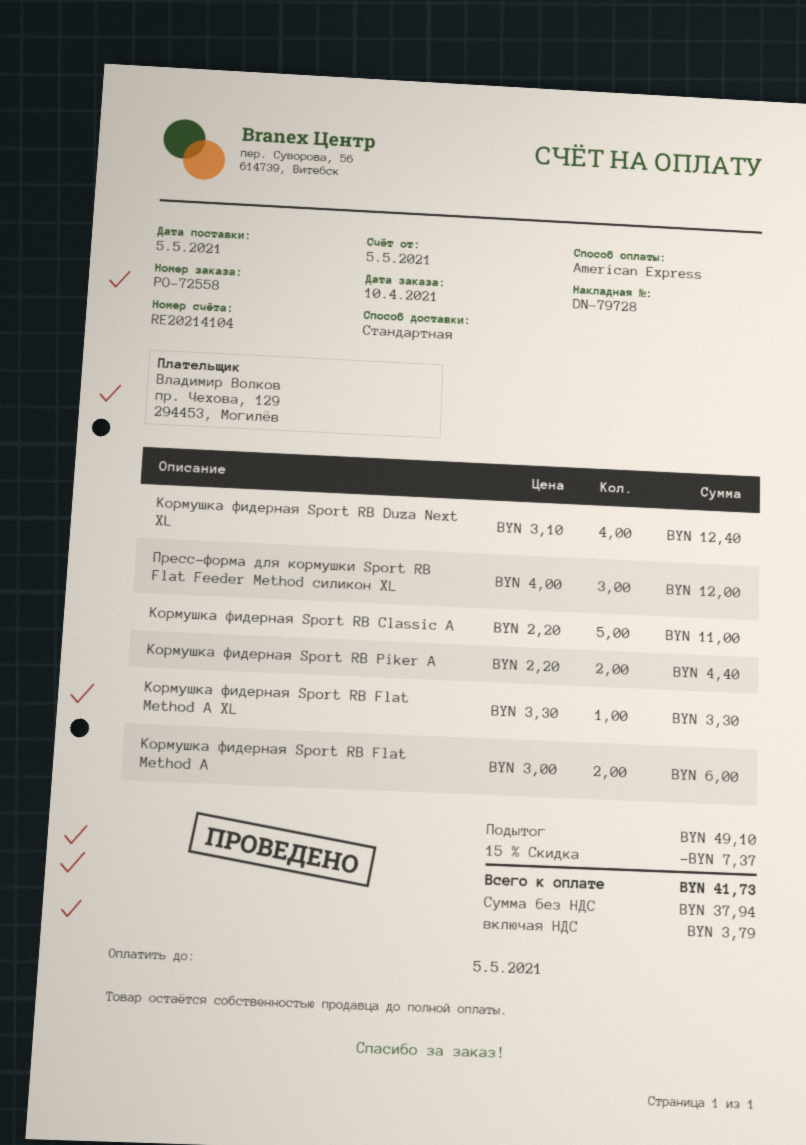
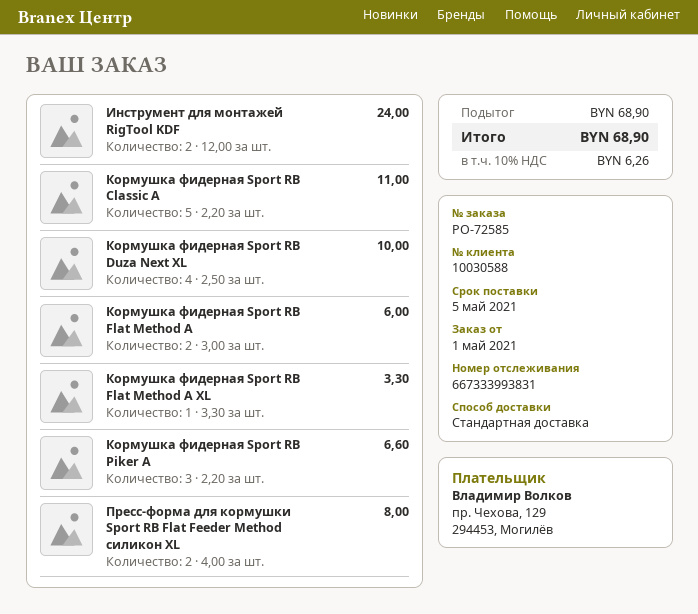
order number: PO-72558 -> PO-72585
order date: 2021-04-10 -> 2021-05-01
Кормушка фидерная Sport RB Duza Next XL: 4 x 3.10 = 12.40 -> 4 x 2.50 = 10.00
Пресс-форма для кормушки Sport RB Flat Feeder Method силикон XL: 3 x 4.00 = 12.00 -> 2 x 4.00 = 8.00
Кормушка фидерная Sport RB Piker A: 2 x 2.20 = 4.40 -> 3 x 2.20 = 6.60
Инструмент для монтажей RigTool KDF: none -> 2 x 12.00 = 24.00
subtotal: 49.10 -> 68.90
discount: 15% = 7.37 -> none
tax: 3.79 -> 6.26
total: 41.73 -> 68.90

